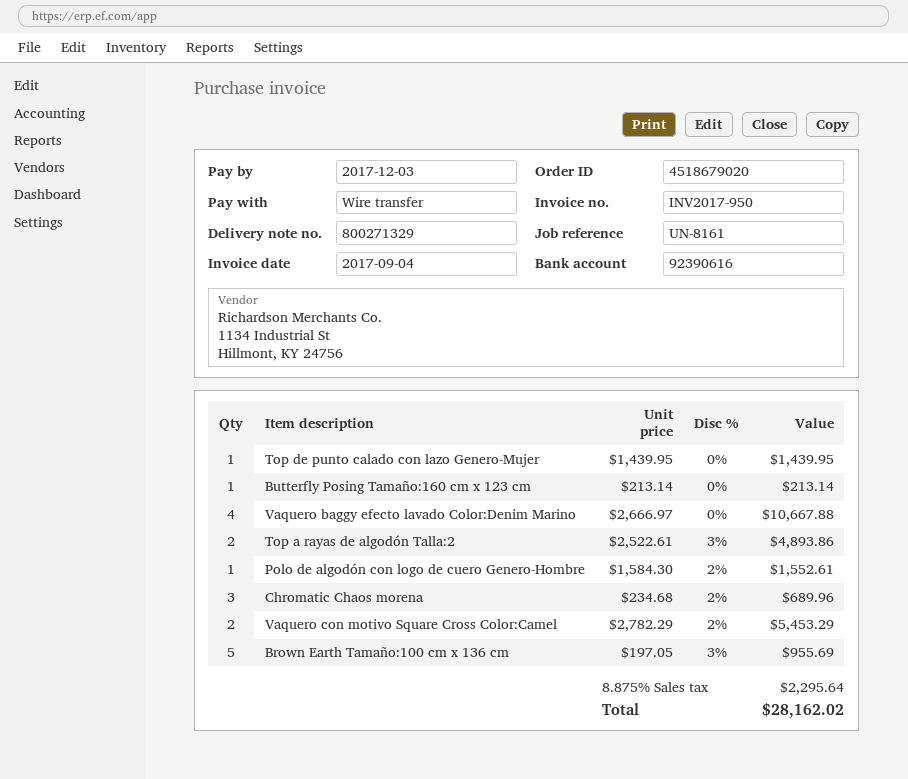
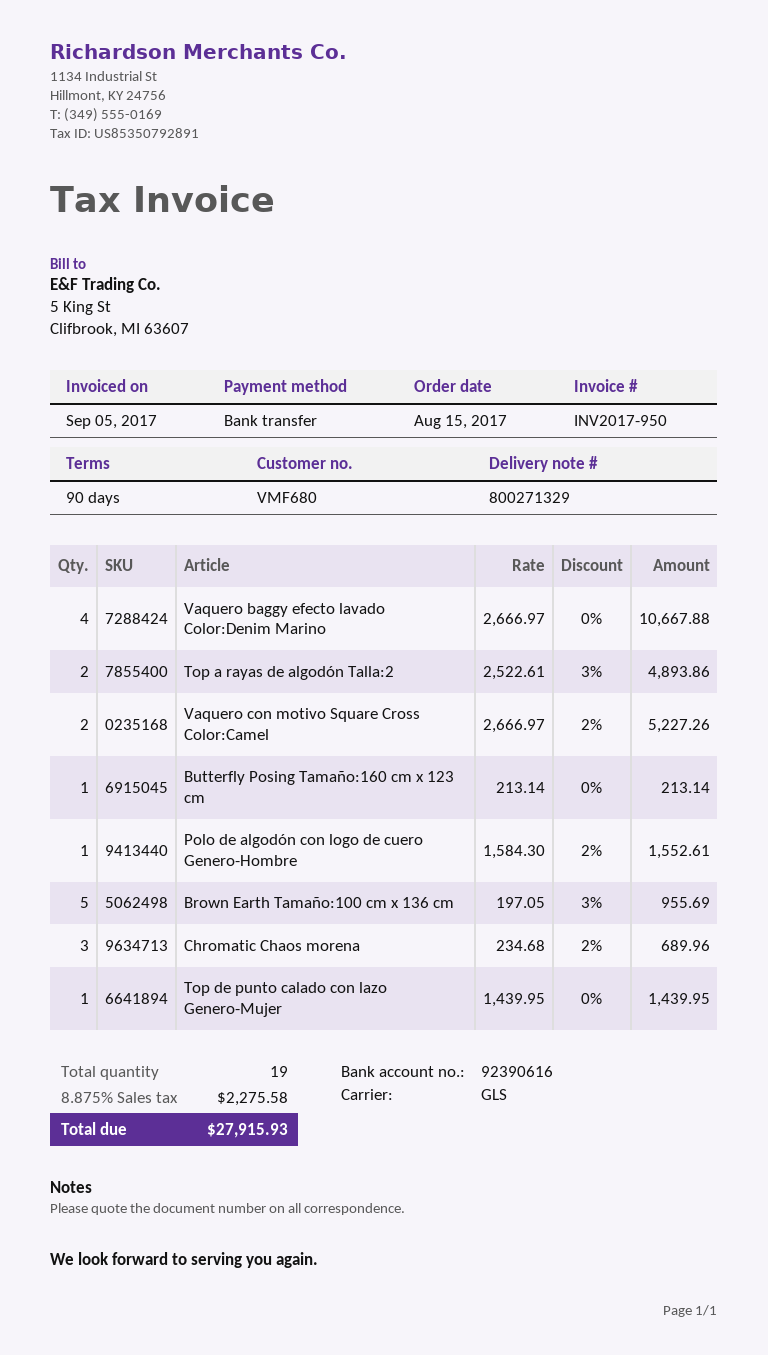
invoice date: 2017-09-04 -> 2017-09-05
Vaquero con motivo Square Cross Color:Camel: 2 x 2782.29 - 2% = 5453.29 -> 2 x 2666.97 - 2% = 5227.26
tax: 8.875% = 2295.64 -> 8.875% = 2275.58
total: 28162.02 -> 27915.93

